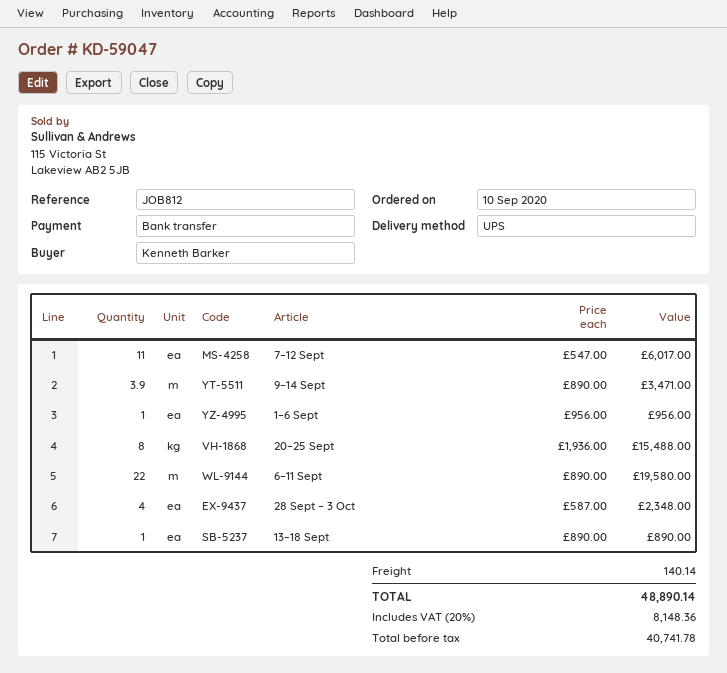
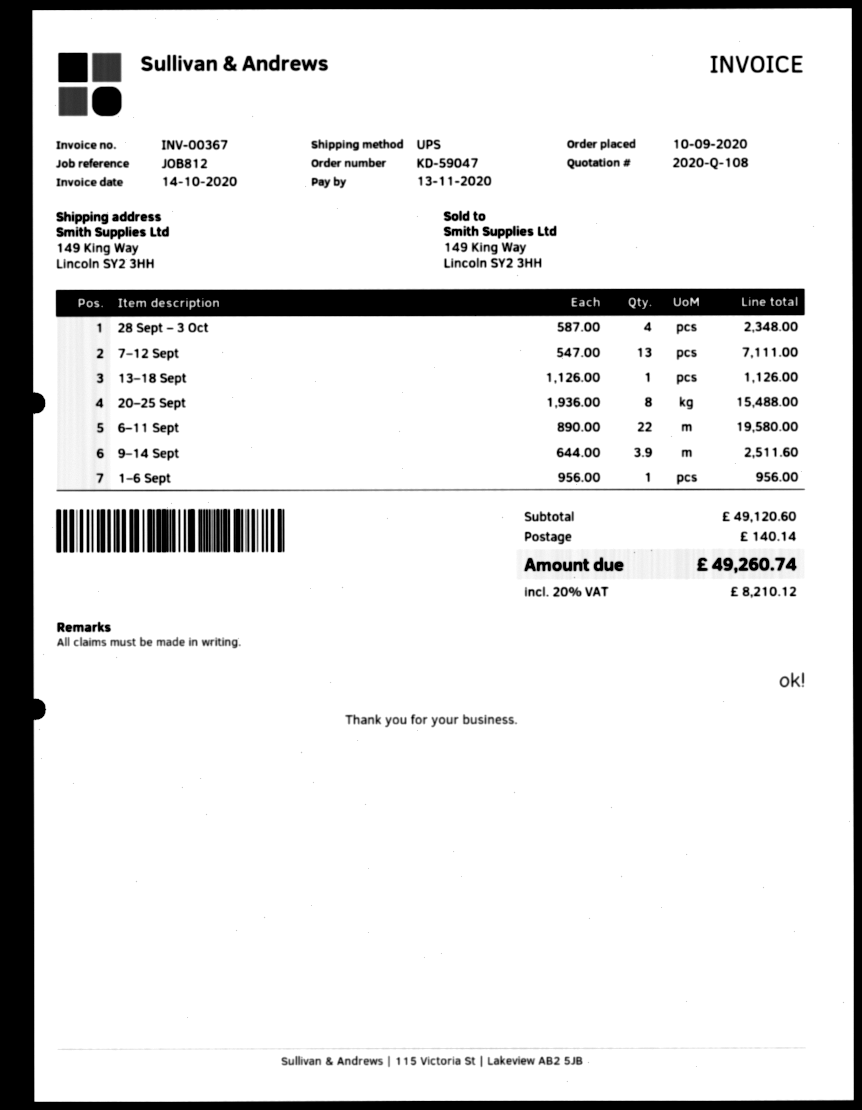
7–12 Sept: 11 x 547.00 = 6017.00 -> 13 x 547.00 = 7111.00
9–14 Sept: 3.9 x 890.00 = 3471.00 -> 3.9 x 644.00 = 2511.60
13–18 Sept: 1 x 890.00 = 890.00 -> 1 x 1126.00 = 1126.00
tax: 20% = 8148.36 -> 20% = 8210.12
total: 48890.14 -> 49260.74

